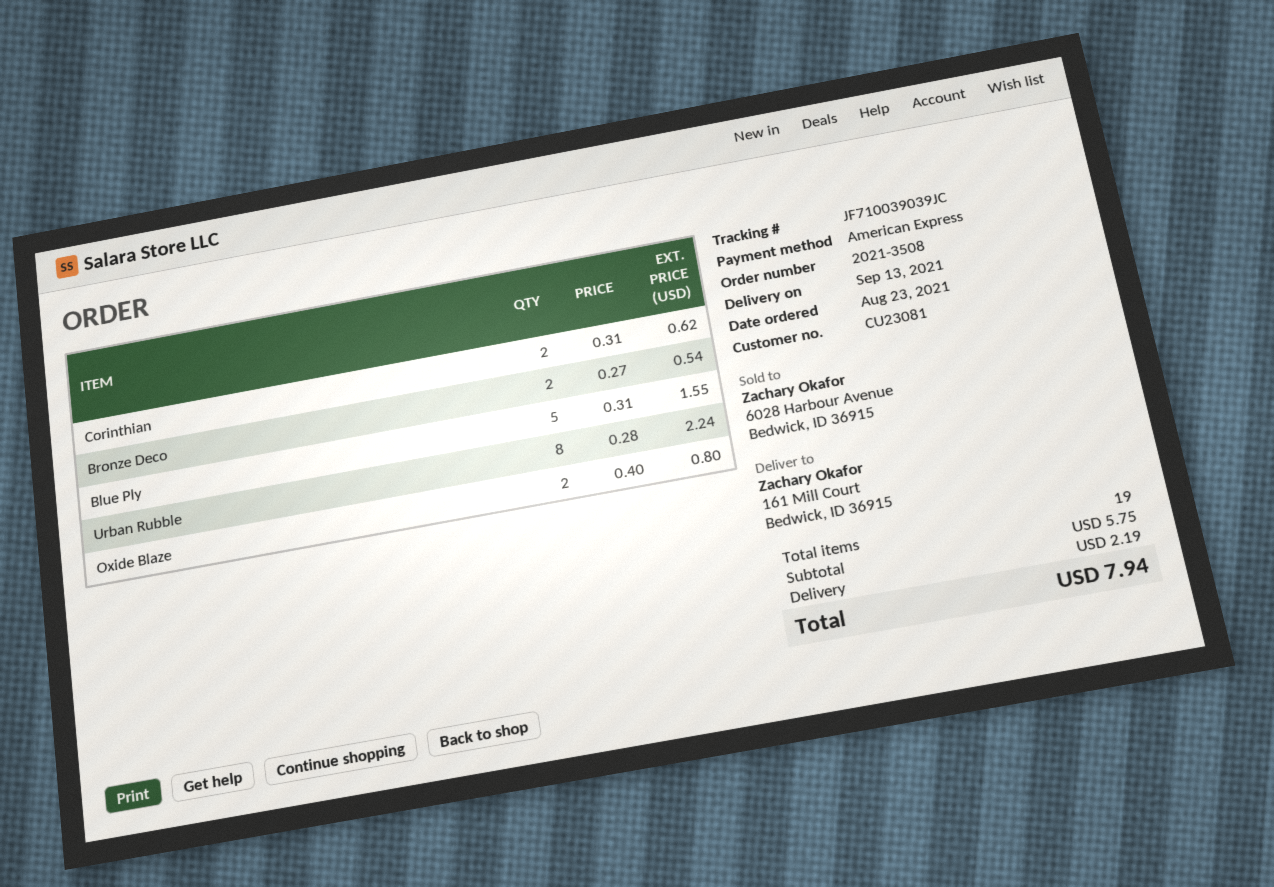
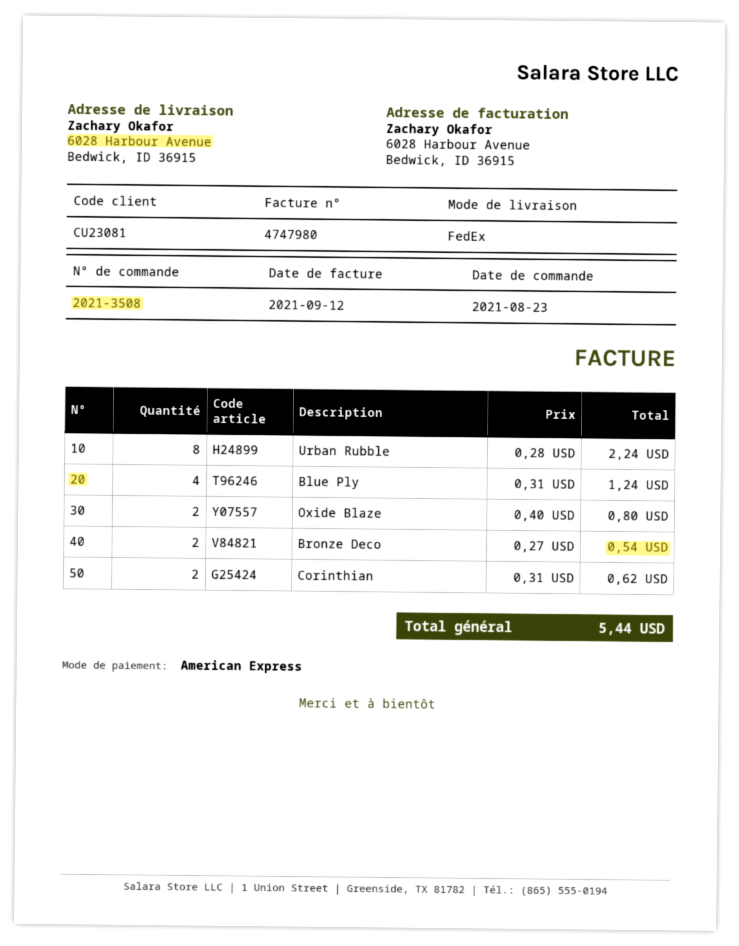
ship to: 161 Mill Court, Bedwick, ID 36915 -> 6028 Harbour Avenue, Bedwick, ID 36915
Blue Ply: 5 x 0.31 = 1.55 -> 4 x 0.31 = 1.24
shipping: 2.19 -> none
total: 7.94 -> 5.44

